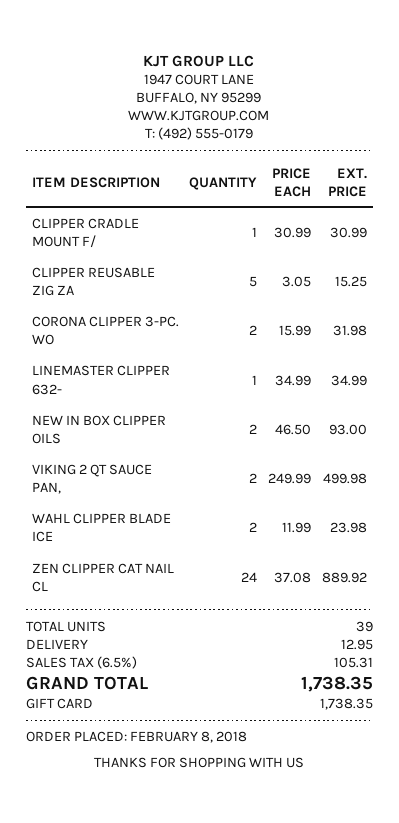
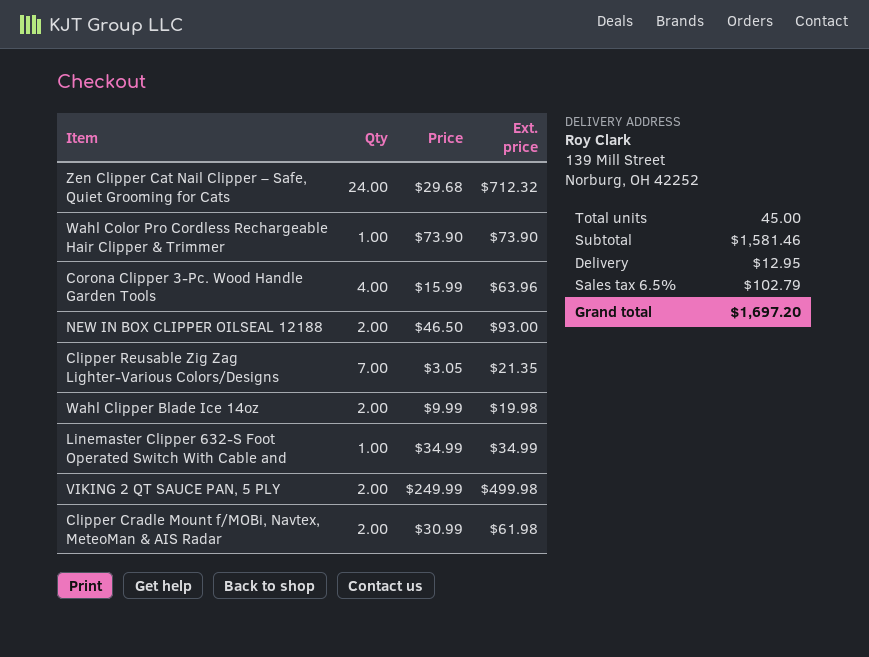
CLIPPER CRADLE MOUNT F/: 1 x 30.99 = 30.99 -> 2 x 30.99 = 61.98
CLIPPER REUSABLE ZIG ZA: 5 x 3.05 = 15.25 -> 7 x 3.05 = 21.35
CORONA CLIPPER 3-PC. WO: 2 x 15.99 = 31.98 -> 4 x 15.99 = 63.96
WAHL CLIPPER BLADE ICE: 2 x 11.99 = 23.98 -> 2 x 9.99 = 19.98
ZEN CLIPPER CAT NAIL CL: 24 x 37.08 = 889.92 -> 24 x 29.68 = 712.32
Wahl Color Pro Cordless Rechargeable Hair Clipper & Trimmer: none -> 1 x 73.90 = 73.90
total quantity: 39 -> 45
tax: 6.5% = 105.31 -> 6.5% = 102.79
total: 1738.35 -> 1697.20

